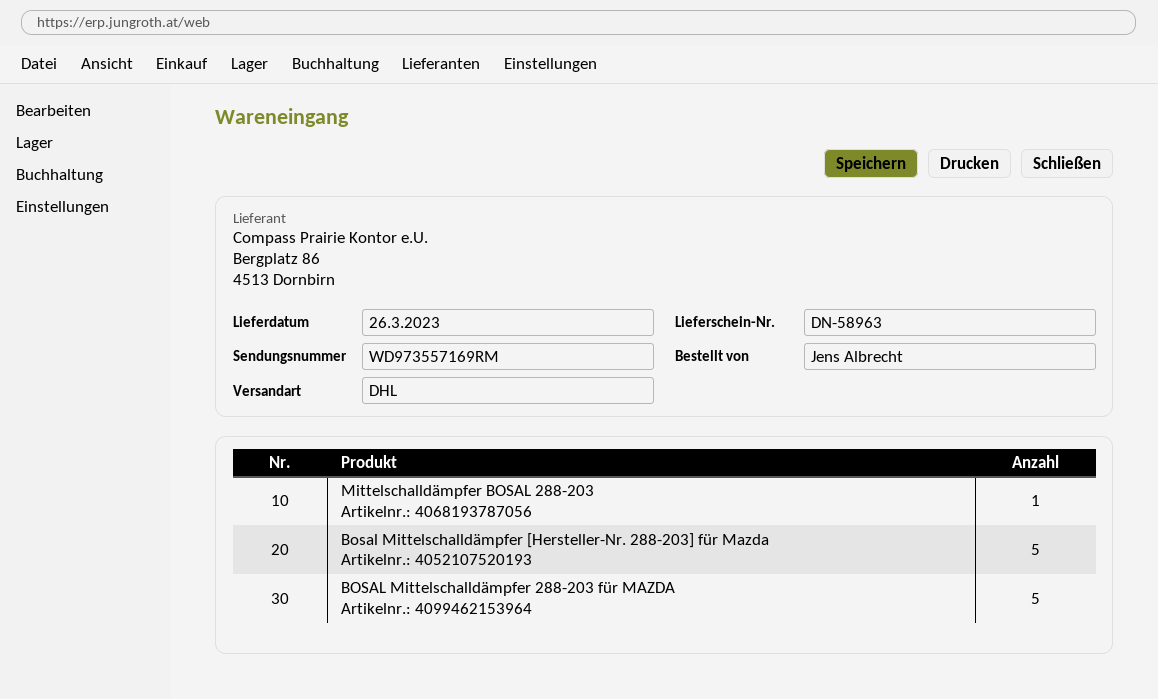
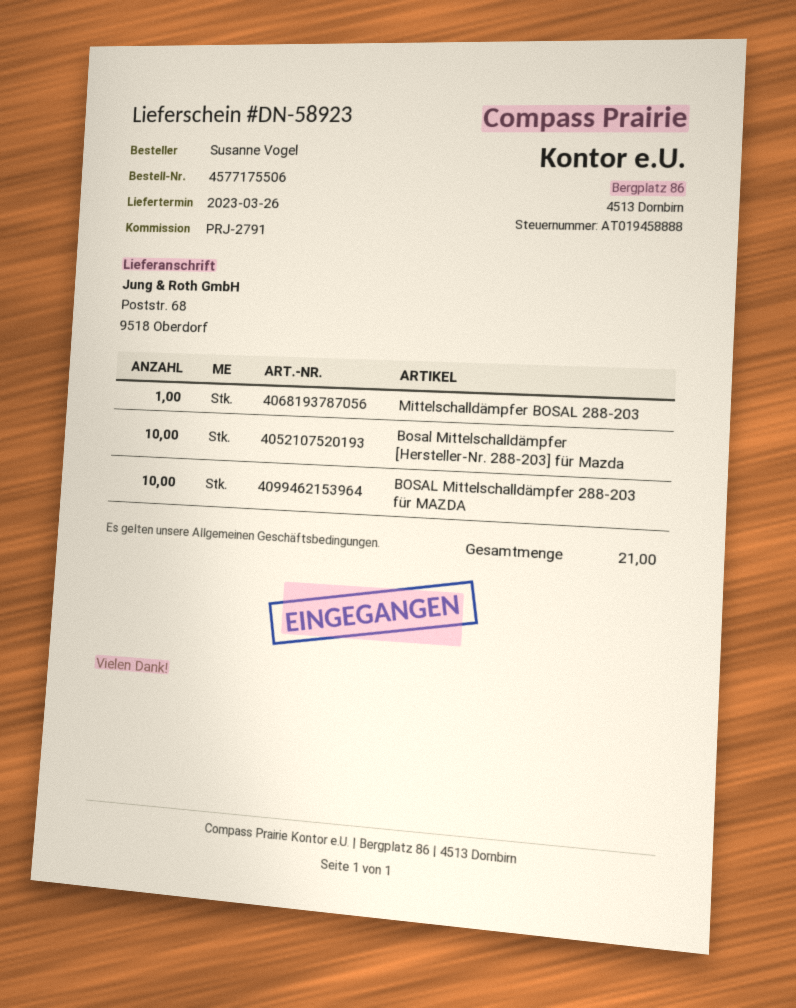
delivery note number: DN-58963 -> DN-58923
ordered by: Jens Albrecht -> Susanne Vogel
Bosal Mittelschalldämpfer [Hersteller-Nr. 288-203] für Mazda: 5 -> 10
BOSAL Mittelschalldämpfer 288-203 für MAZDA: 5 -> 10

